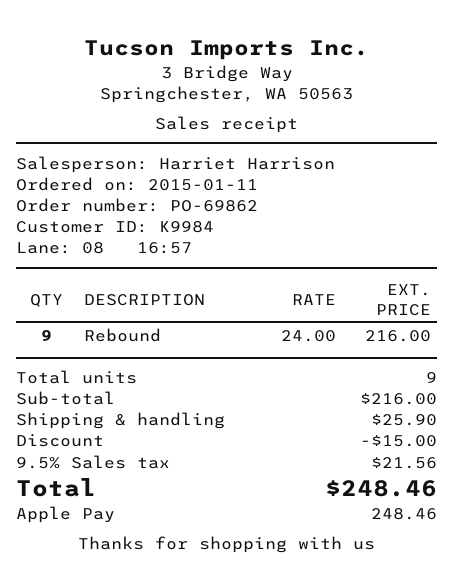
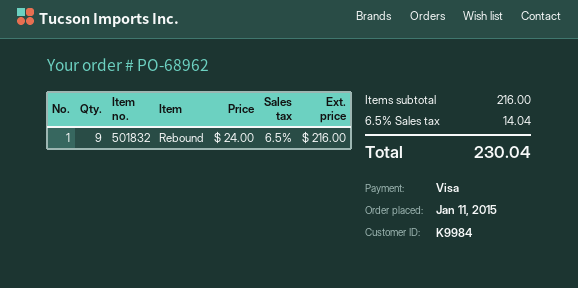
order number: PO-69862 -> PO-68962
payment method: Apple Pay -> Visa
discount: 15.00 -> none
shipping: 25.90 -> none
tax: 9.5% = 21.56 -> 6.5% = 14.04
total: 248.46 -> 230.04

